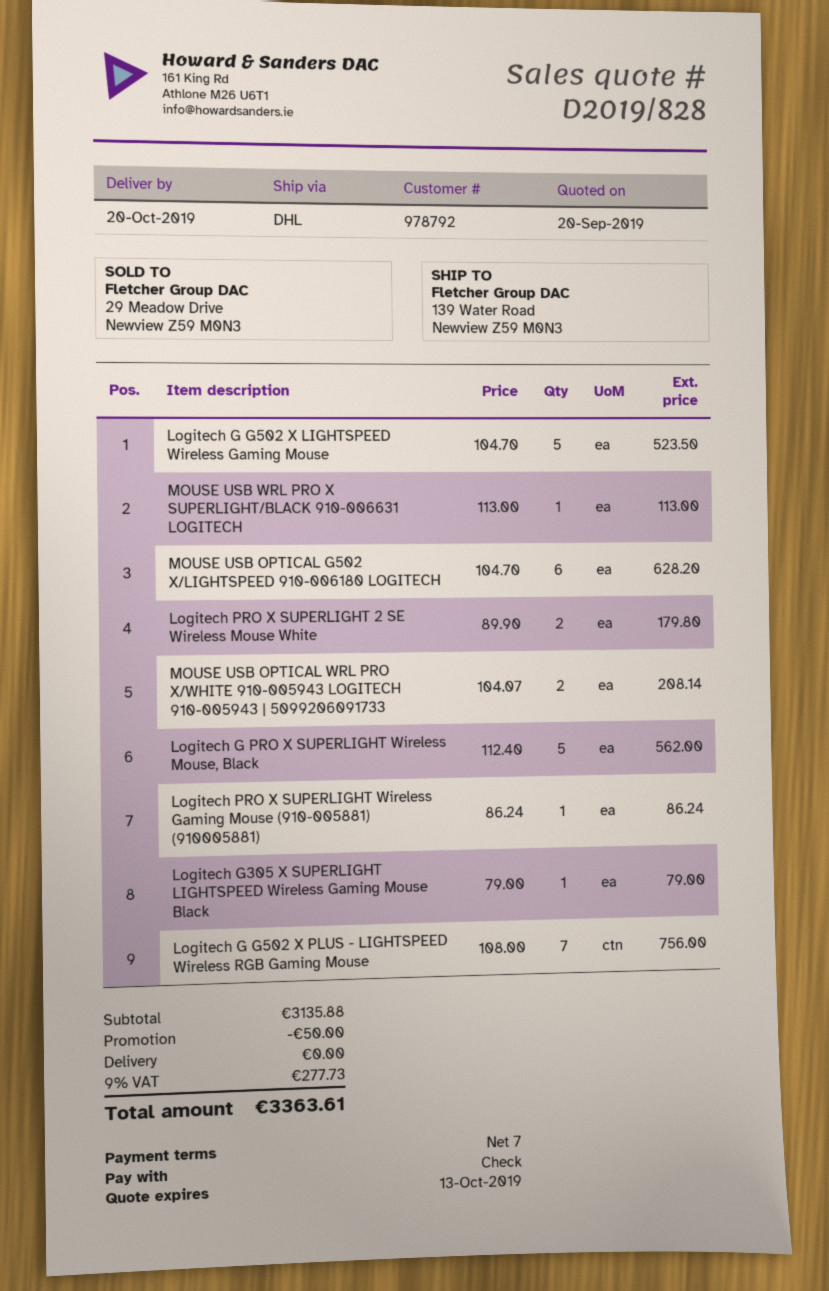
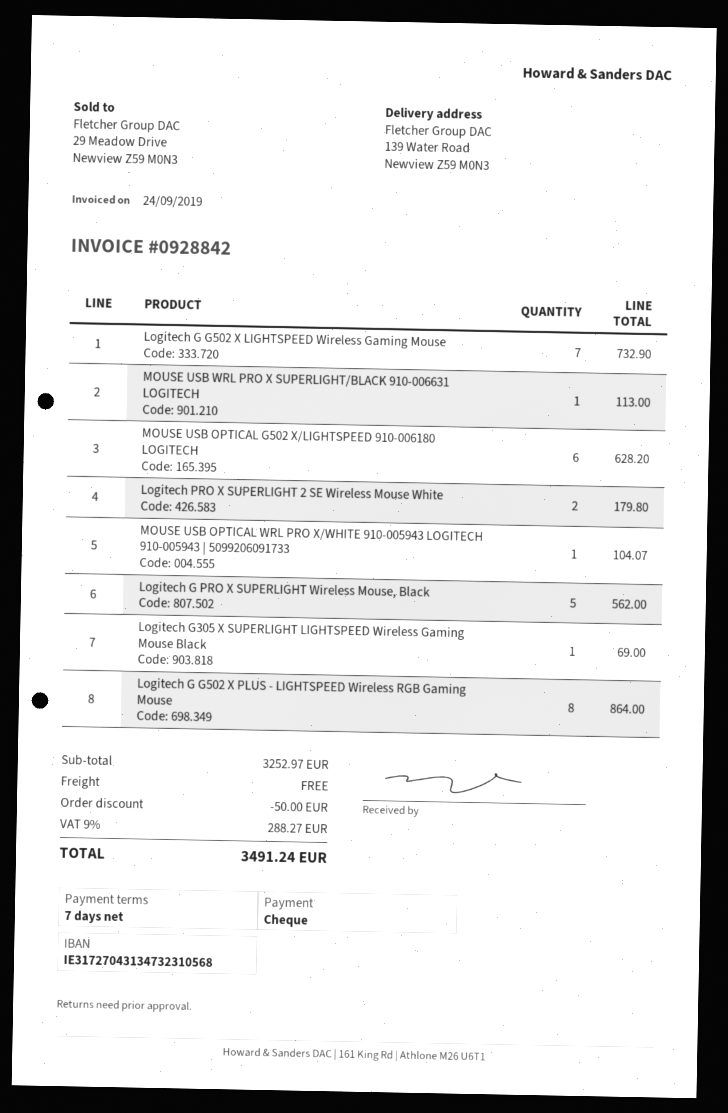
Logitech G G502 X LIGHTSPEED Wireless Gaming Mouse: 5 for 523.50 -> 7 for 732.90
MOUSE USB OPTICAL WRL PRO X/WHITE 910-005943 LOGITECH 910-005943 | 5099206091733: 2 for 208.14 -> 1 for 104.07
Logitech PRO X SUPERLIGHT Wireless Gaming Mouse (910-005881) (910005881): 1 for 86.24 -> none
Logitech G305 X SUPERLIGHT LIGHTSPEED Wireless Gaming Mouse Black: 1 for 79.00 -> 1 for 69.00
Logitech G G502 X PLUS - LIGHTSPEED Wireless RGB Gaming Mouse: 7 for 756.00 -> 8 for 864.00
subtotal: 3135.88 -> 3252.97
tax: 9% = 277.73 -> 9% = 288.27
total: 3363.61 -> 3491.24

